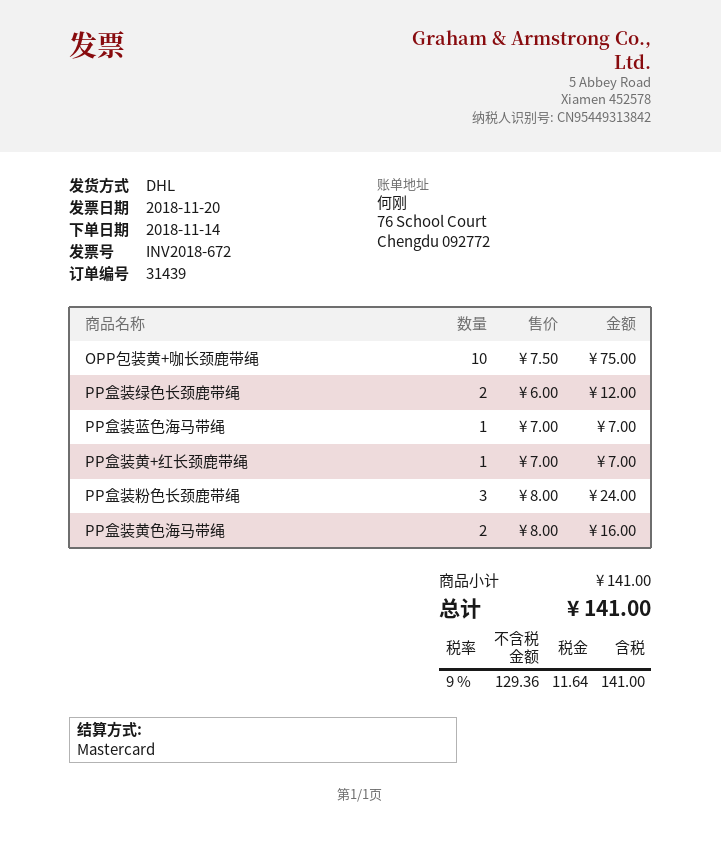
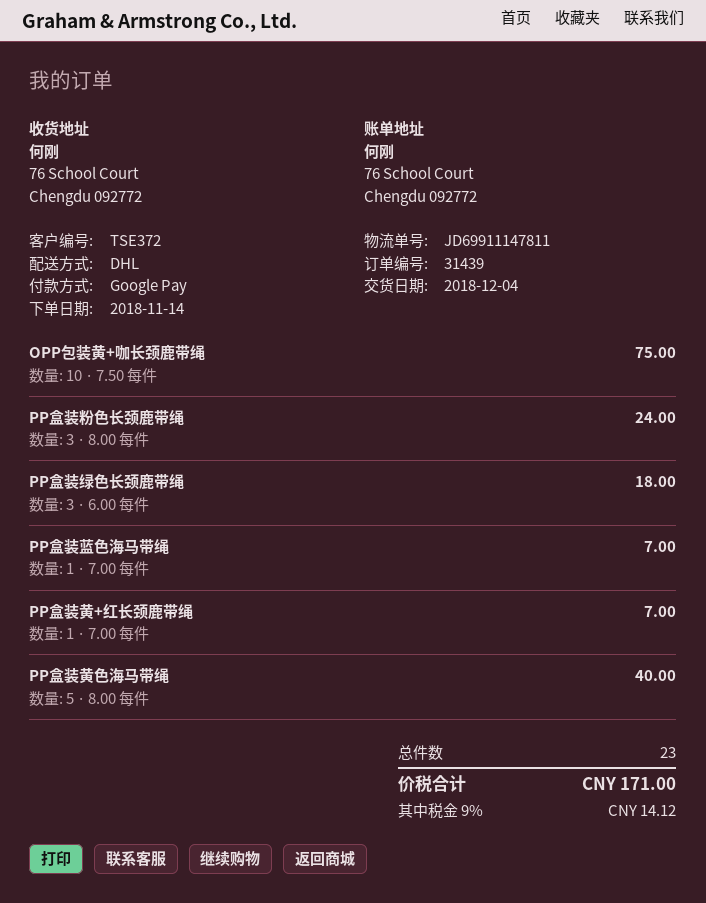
payment method: Mastercard -> Google Pay
PP盒装绿色长颈鹿带绳: 2 x 6.00 = 12.00 -> 3 x 6.00 = 18.00
PP盒装黄色海马带绳: 2 x 8.00 = 16.00 -> 5 x 8.00 = 40.00
tax: 9% = 11.64 -> 9% = 14.12
total: 141.00 -> 171.00

